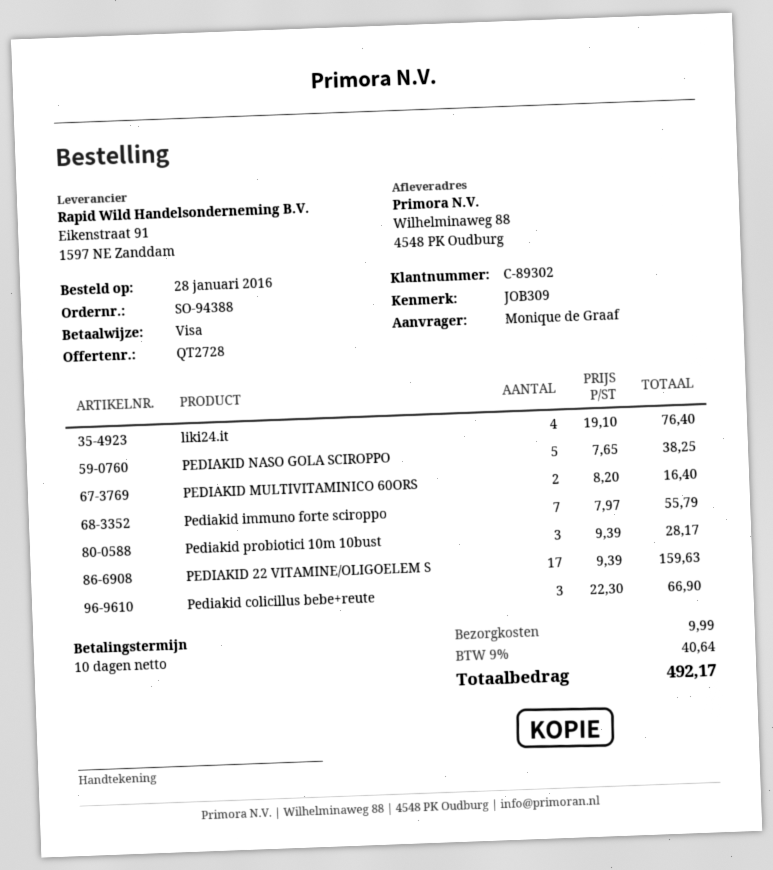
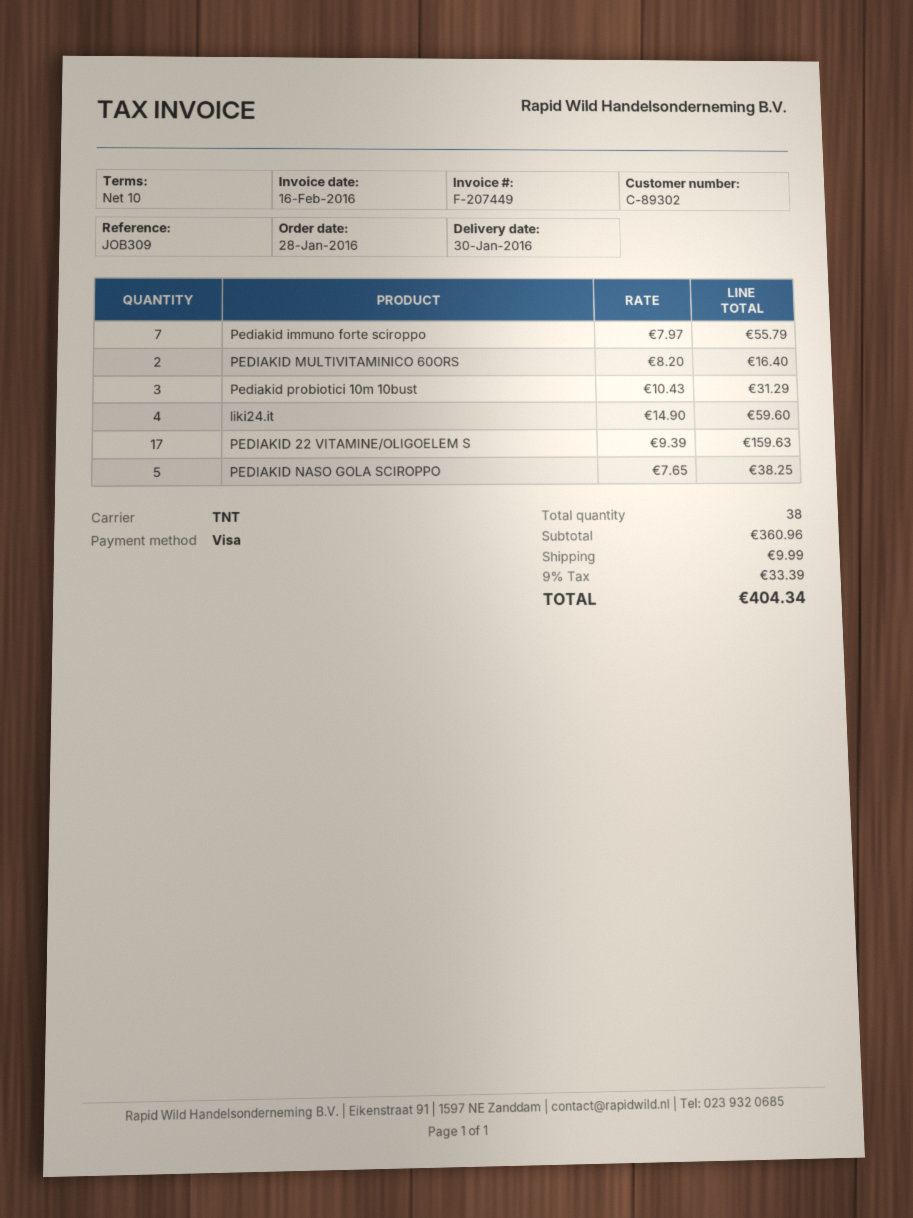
liki24.it: 4 x 19.10 = 76.40 -> 4 x 14.90 = 59.60
Pediakid probiotici 10m 10bust: 3 x 9.39 = 28.17 -> 3 x 10.43 = 31.29
Pediakid colicillus bebe+reute: 3 x 22.30 = 66.90 -> none
tax: 9% = 40.64 -> 9% = 33.39
total: 492.17 -> 404.34

